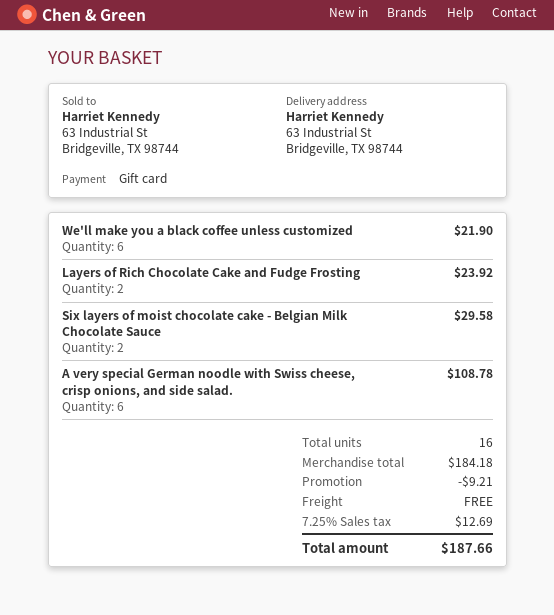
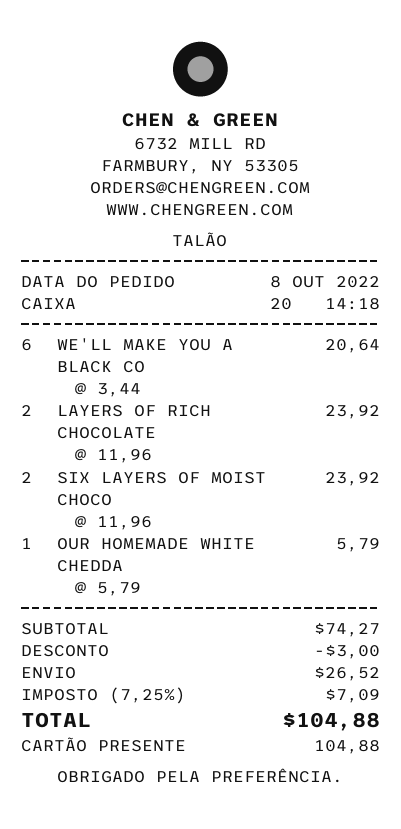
We'll make you a black coffee unless customized: 6 for 21.90 -> 6 for 20.64
Six layers of moist chocolate cake - Belgian Milk Chocolate Sauce: 2 for 29.58 -> 2 for 23.92
A very special German noodle with Swiss cheese, crisp onions, and side salad.: 6 for 108.78 -> none
OUR HOMEMADE WHITE CHEDDA: none -> 1 for 5.79
subtotal: 184.18 -> 74.27
discount: 9.21 -> 3.00
shipping: 0.00 -> 26.52
tax: 7.25% = 12.69 -> 7.25% = 7.09
total: 187.66 -> 104.88

